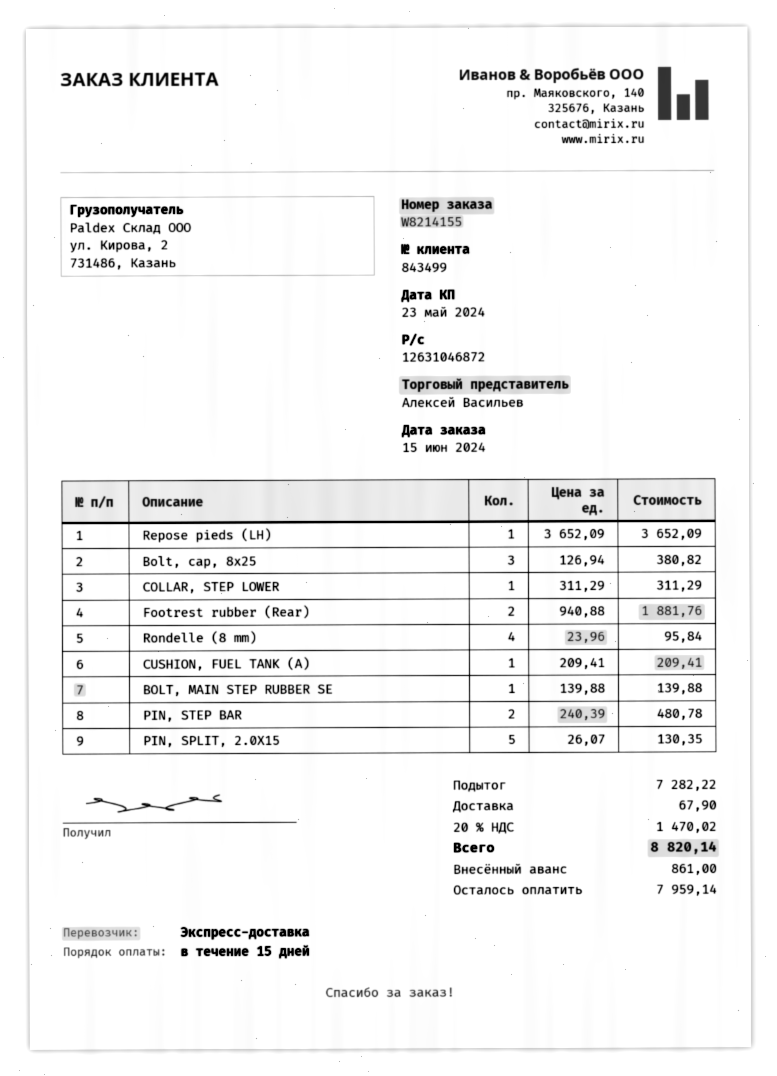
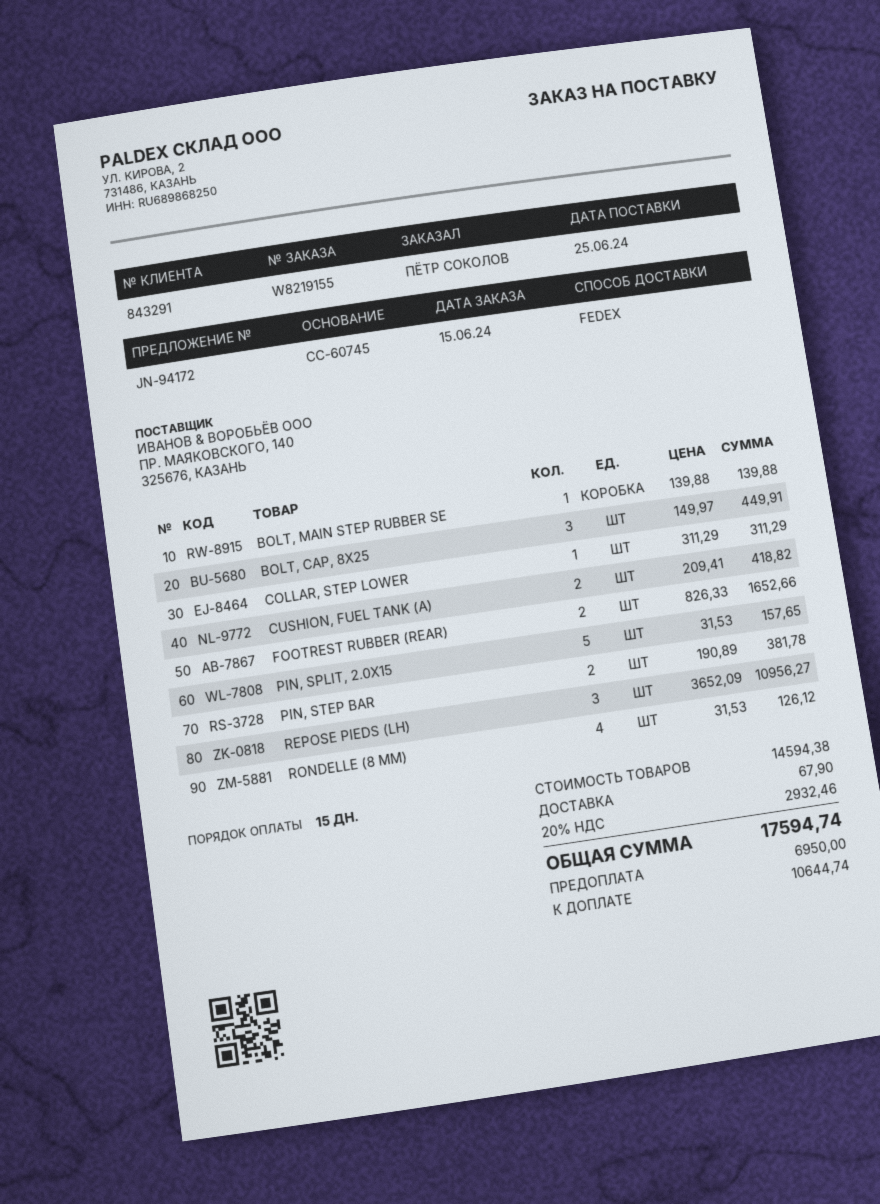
order number: W8214155 -> W8219155
customer number: 843499 -> 843291
shipping method: express -> FedEx
Repose pieds (LH): 1 x 3652.09 = 3652.09 -> 3 x 3652.09 = 10956.27
Bolt, cap, 8x25: 3 x 126.94 = 380.82 -> 3 x 149.97 = 449.91
Footrest rubber (Rear): 2 x 940.88 = 1881.76 -> 2 x 826.33 = 1652.66
Rondelle (8 mm): 4 x 23.96 = 95.84 -> 4 x 31.53 = 126.12
CUSHION, FUEL TANK (A): 1 x 209.41 = 209.41 -> 2 x 209.41 = 418.82
PIN, STEP BAR: 2 x 240.39 = 480.78 -> 2 x 190.89 = 381.78
PIN, SPLIT, 2.0X15: 5 x 26.07 = 130.35 -> 5 x 31.53 = 157.65
subtotal: 7282.22 -> 14594.38
tax: 20% = 1470.02 -> 20% = 2932.46
total: 8820.14 -> 17594.74
deposit: 861.00 -> 6950.00
balance: 7959.14 -> 10644.74

